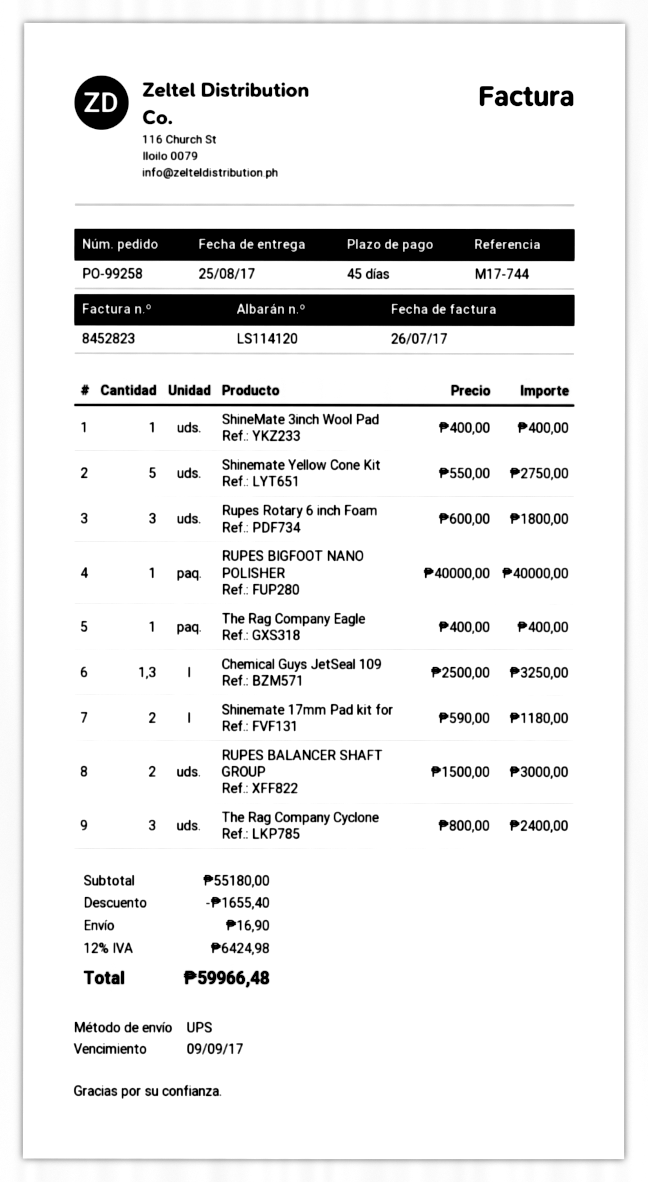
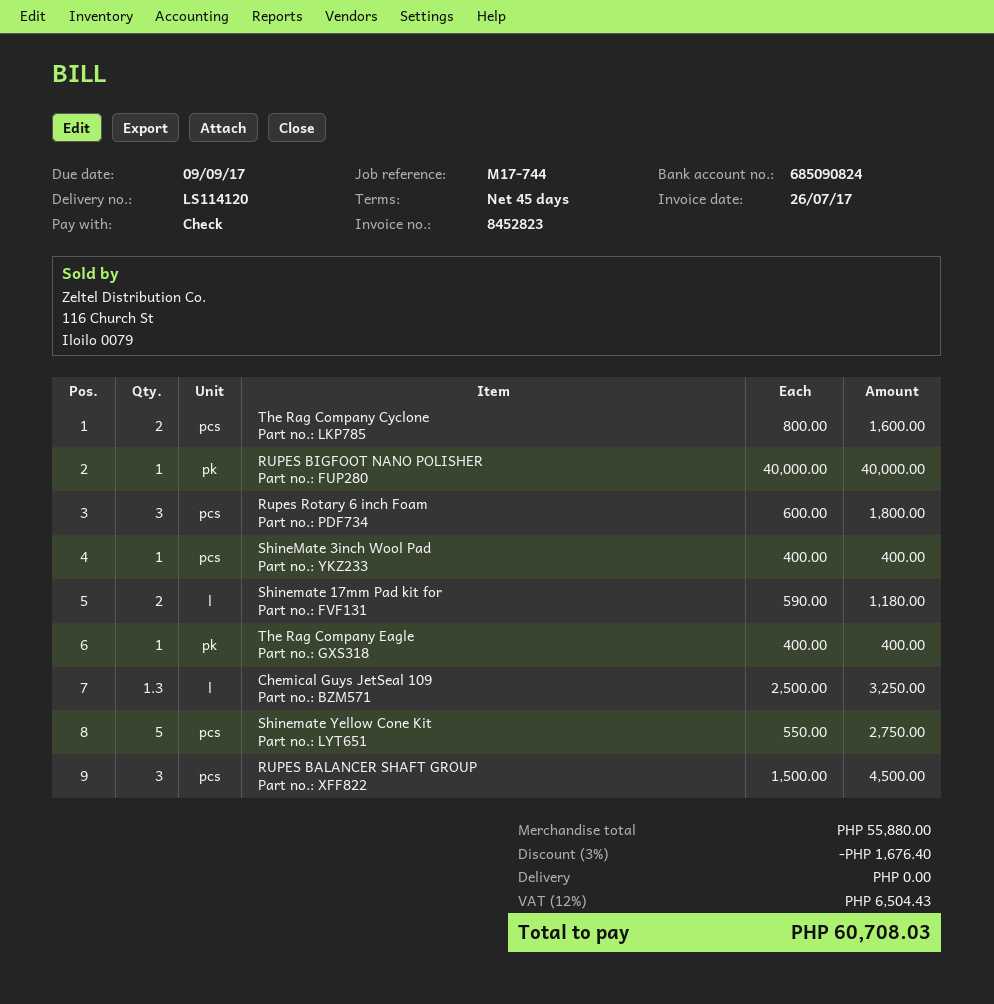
RUPES BALANCER SHAFT GROUP: 2 x 1500.00 = 3000.00 -> 3 x 1500.00 = 4500.00
The Rag Company Cyclone: 3 x 800.00 = 2400.00 -> 2 x 800.00 = 1600.00
subtotal: 55180.00 -> 55880.00
discount: 1655.40 -> 1676.40
shipping: 16.90 -> 0.00
tax: 12% = 6424.98 -> 12% = 6504.43
total: 59966.48 -> 60708.03

